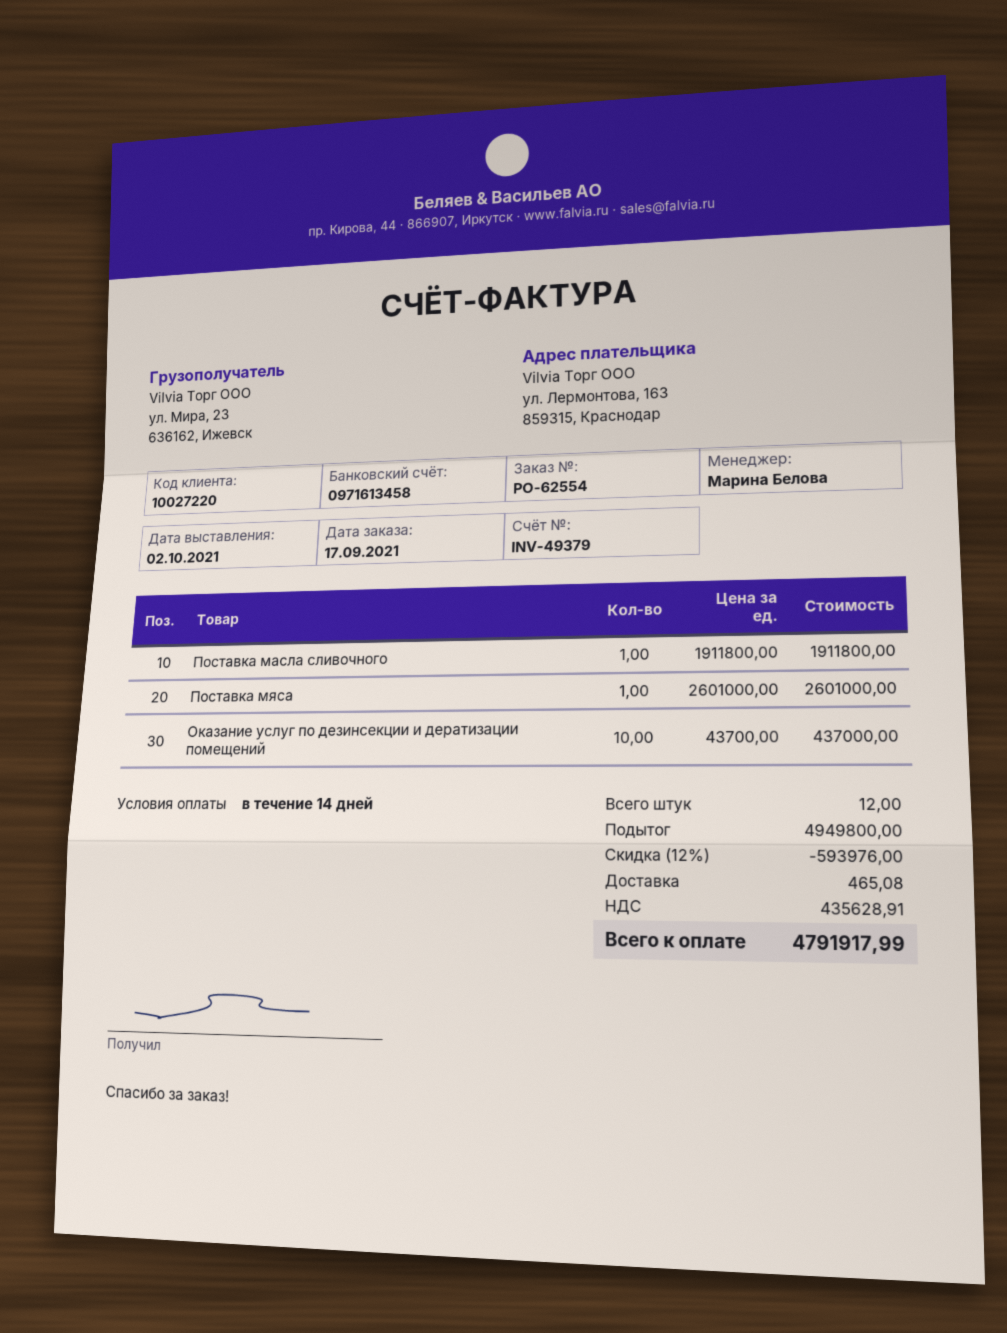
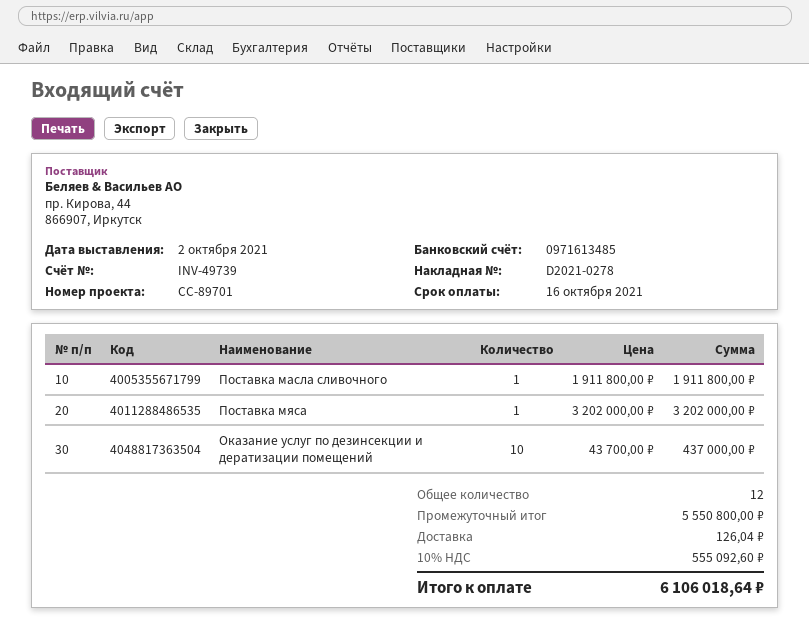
invoice number: INV-49379 -> INV-49739
bank account: 0971613458 -> 0971613485
Поставка мяса: 1 x 2601000.00 = 2601000.00 -> 1 x 3202000.00 = 3202000.00
subtotal: 4949800.00 -> 5550800.00
discount: 12% = 593976.00 -> none
shipping: 465.08 -> 126.04
tax: 435628.91 -> 555092.60
total: 4791917.99 -> 6106018.64

